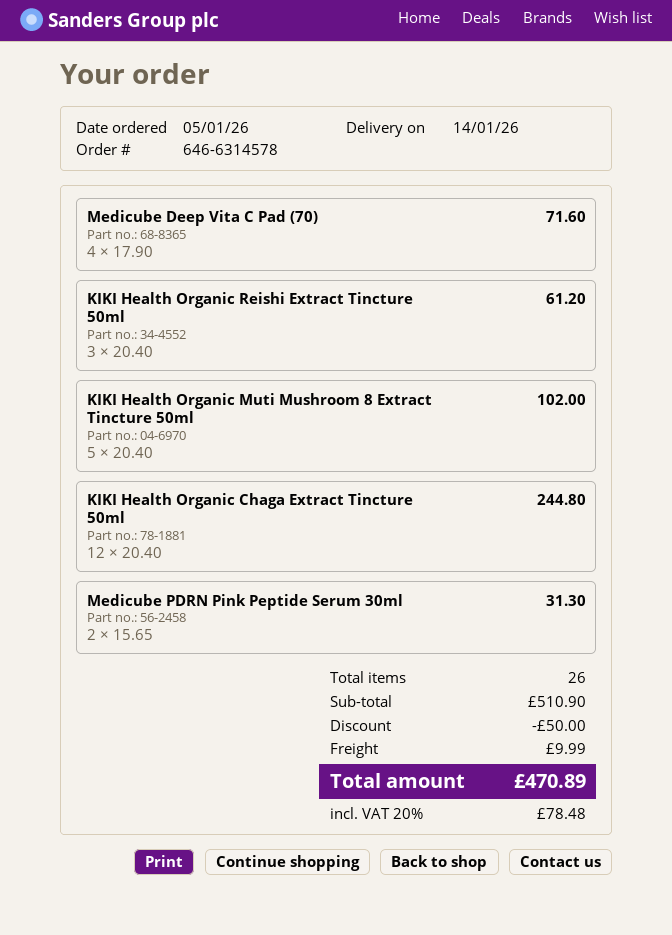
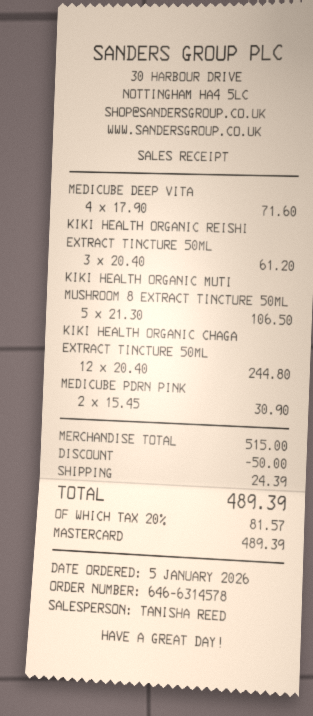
KIKI Health Organic Muti Mushroom 8 Extract Tincture 50ml: 5 x 20.40 = 102.00 -> 5 x 21.30 = 106.50
Medicube PDRN Pink Peptide Serum 30ml: 2 x 15.65 = 31.30 -> 2 x 15.45 = 30.90
subtotal: 510.90 -> 515.00
shipping: 9.99 -> 24.39
tax: 20% = 78.48 -> 20% = 81.57
total: 470.89 -> 489.39

